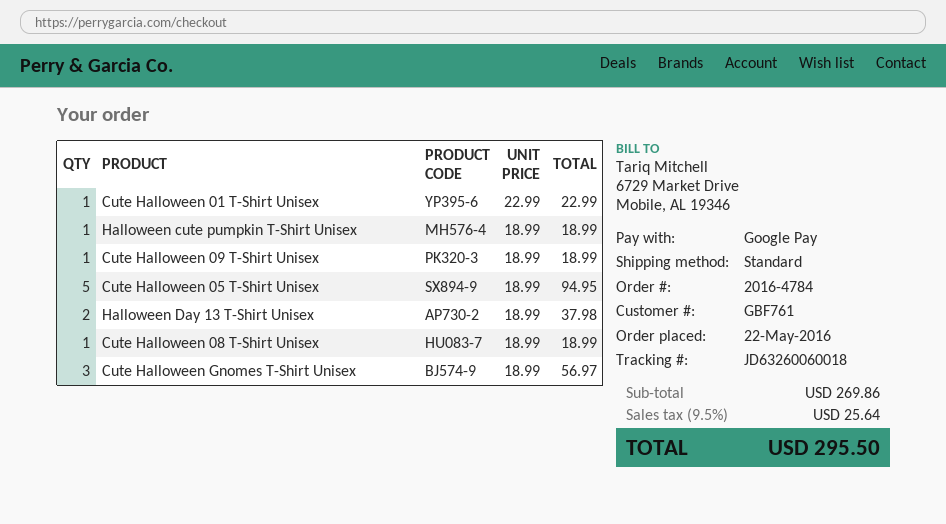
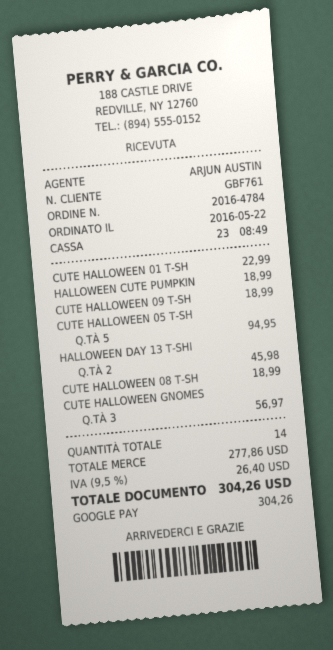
Halloween Day 13 T-Shirt Unisex: 2 for 37.98 -> 2 for 45.98
subtotal: 269.86 -> 277.86
tax: 9.5% = 25.64 -> 9.5% = 26.40
total: 295.50 -> 304.26

